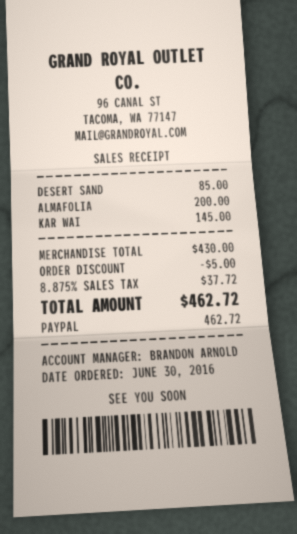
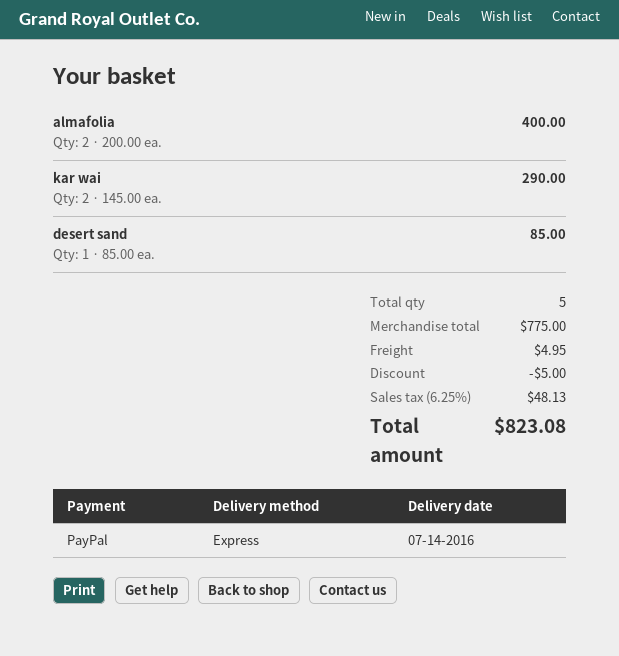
ALMAFOLIA: 1 x 200.00 = 200.00 -> 2 x 200.00 = 400.00
KAR WAI: 1 x 145.00 = 145.00 -> 2 x 145.00 = 290.00
subtotal: 430.00 -> 775.00
shipping: none -> 4.95
tax: 8.875% = 37.72 -> 6.25% = 48.13
total: 462.72 -> 823.08

